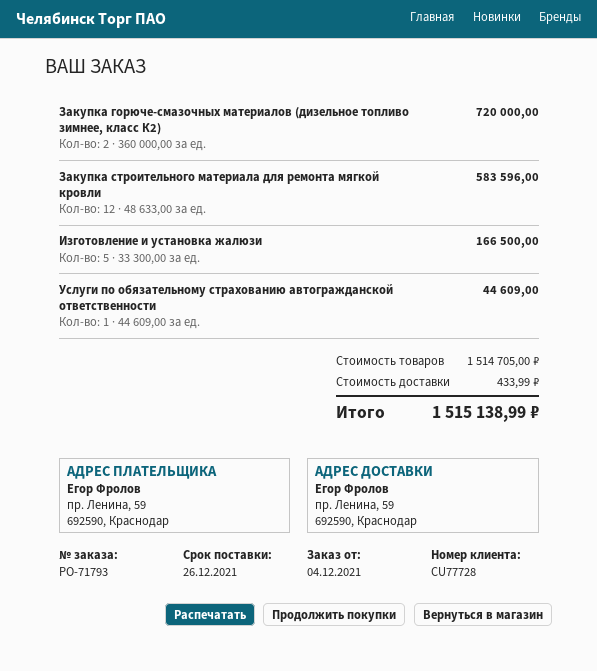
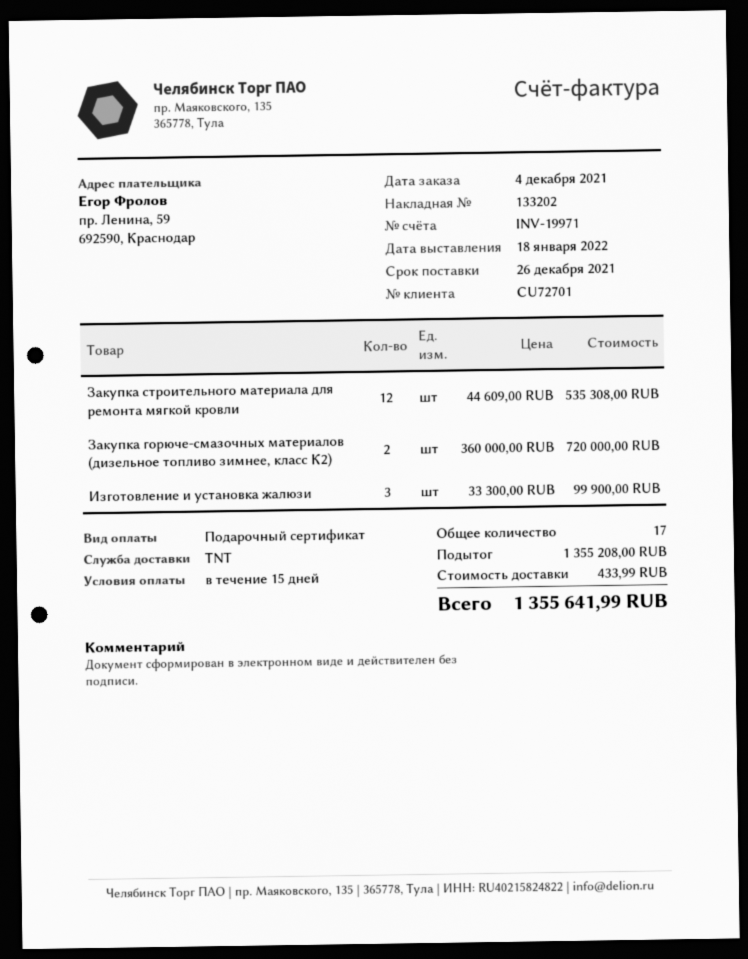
customer number: CU77728 -> CU72701
Закупка строительного материала для ремонта мягкой кровли: 12 x 48633.00 = 583596.00 -> 12 x 44609.00 = 535308.00
Изготовление и установка жалюзи: 5 x 33300.00 = 166500.00 -> 3 x 33300.00 = 99900.00
Услуги по обязательному страхованию автогражданской ответственности: 1 x 44609.00 = 44609.00 -> none
subtotal: 1514705.00 -> 1355208.00
total: 1515138.99 -> 1355641.99

